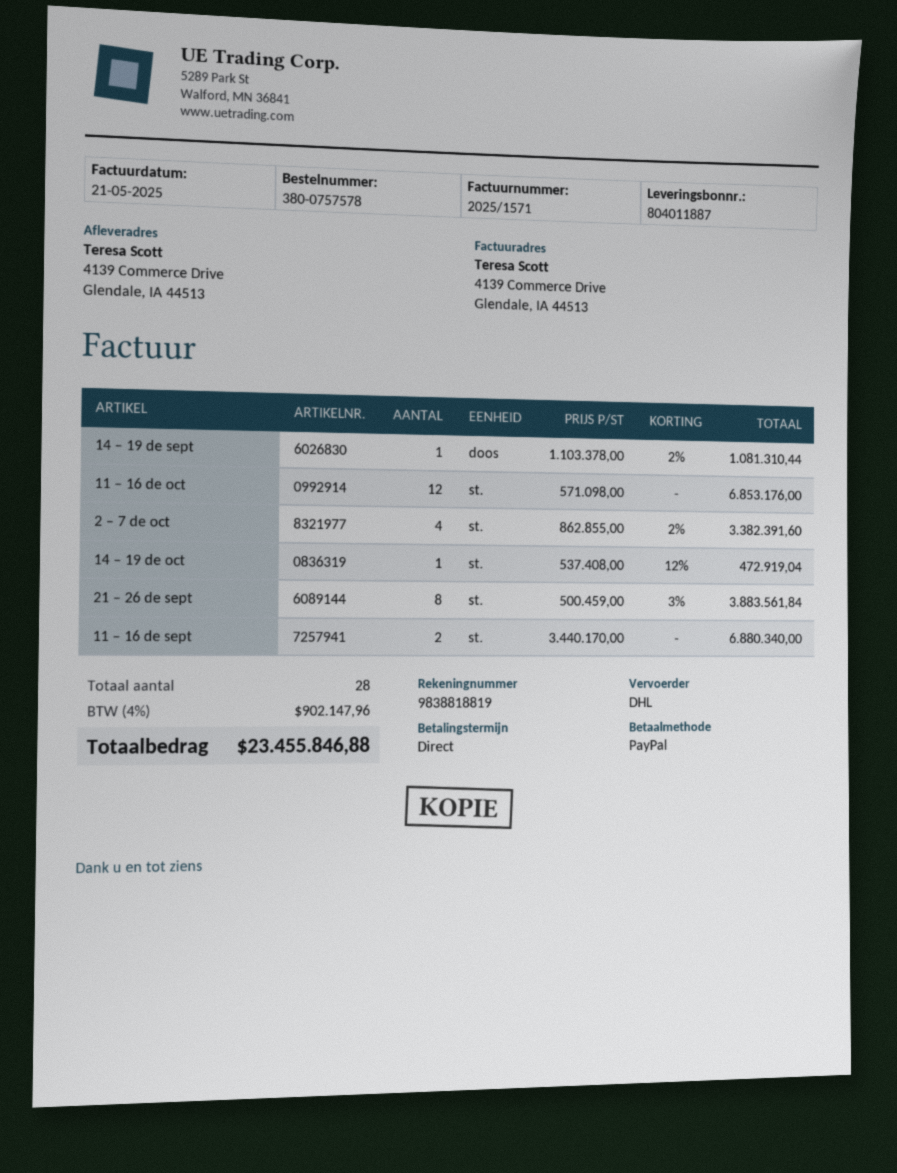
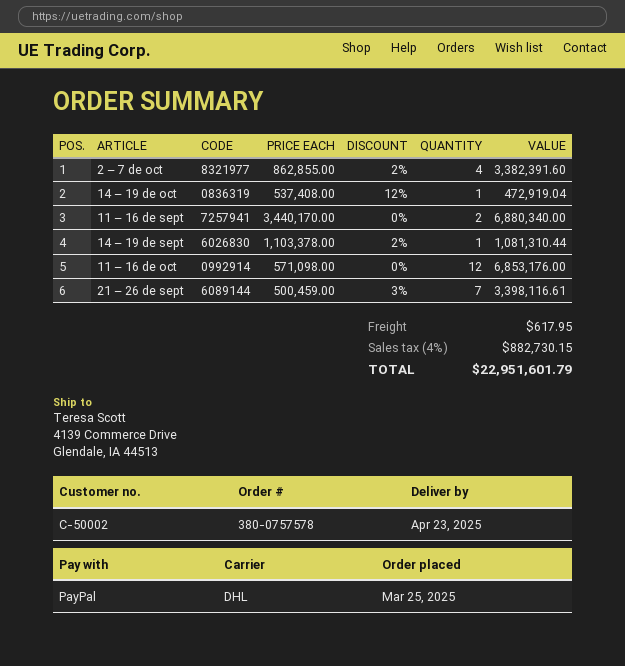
21 – 26 de sept: 8 x 500459.00 - 3% = 3883561.84 -> 7 x 500459.00 - 3% = 3398116.61
shipping: none -> 617.95
tax: 4% = 902147.96 -> 4% = 882730.15
total: 23455846.88 -> 22951601.79

